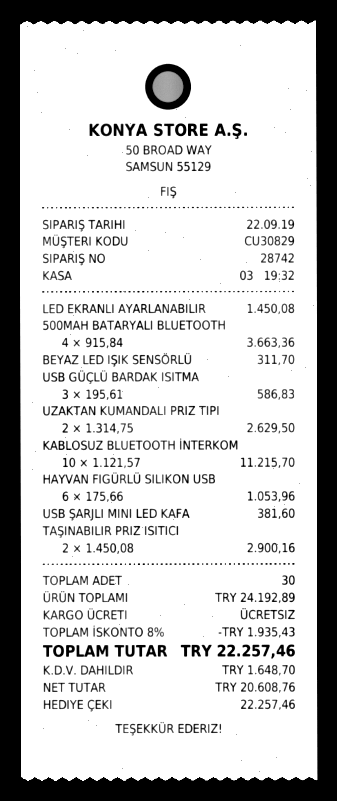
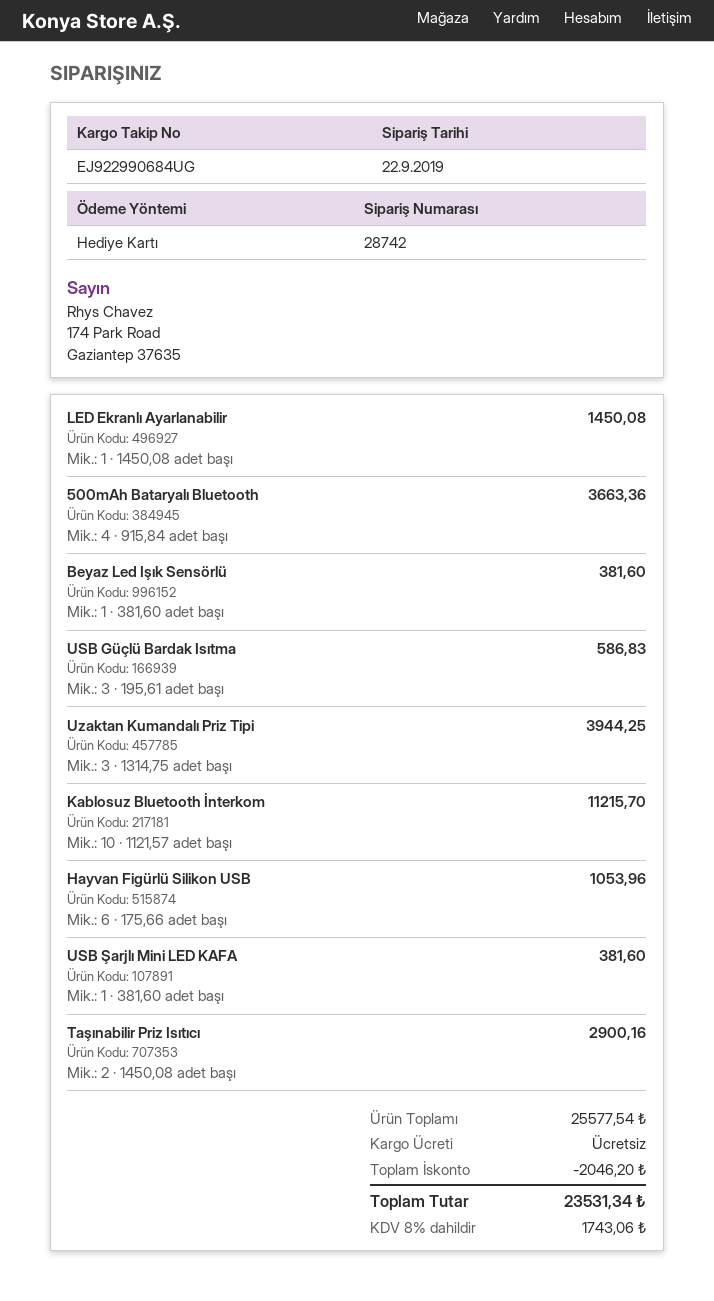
BEYAZ LED IŞIK SENSÖRLÜ: 1 x 311.70 = 311.70 -> 1 x 381.60 = 381.60
UZAKTAN KUMANDALI PRIZ TIPI: 2 x 1314.75 = 2629.50 -> 3 x 1314.75 = 3944.25
subtotal: 24192.89 -> 25577.54
discount: 1935.43 -> 2046.20
tax: 1648.70 -> 1743.06
total: 22257.46 -> 23531.34

